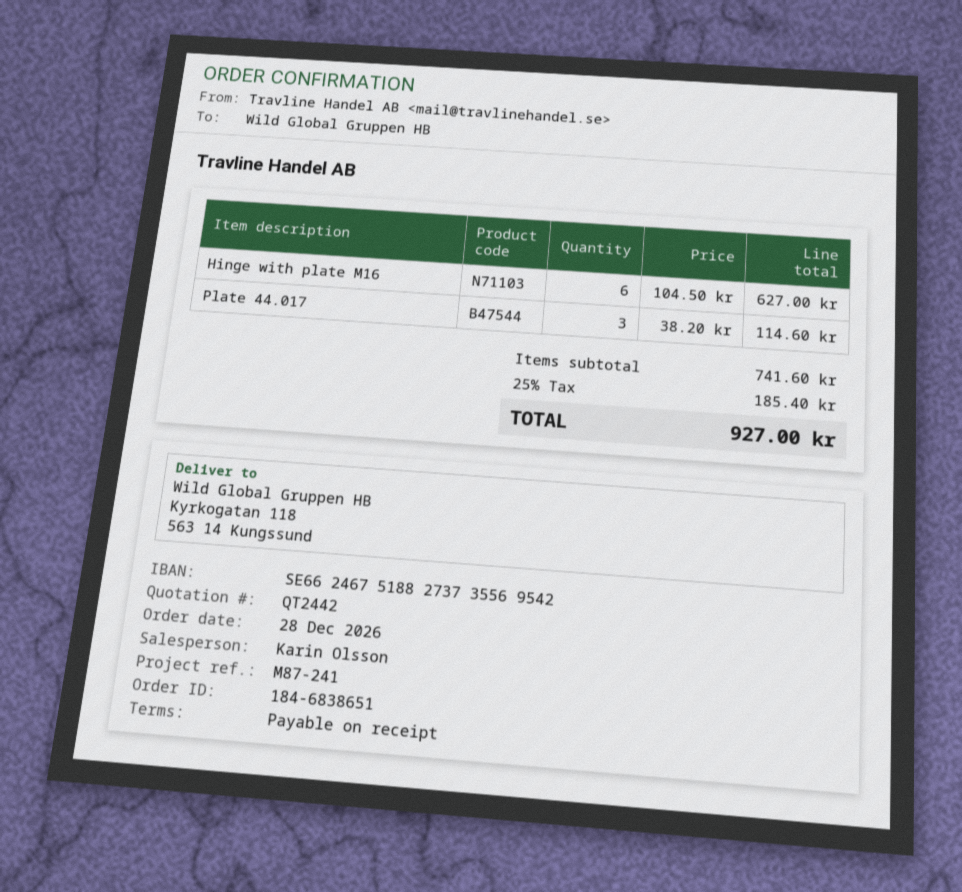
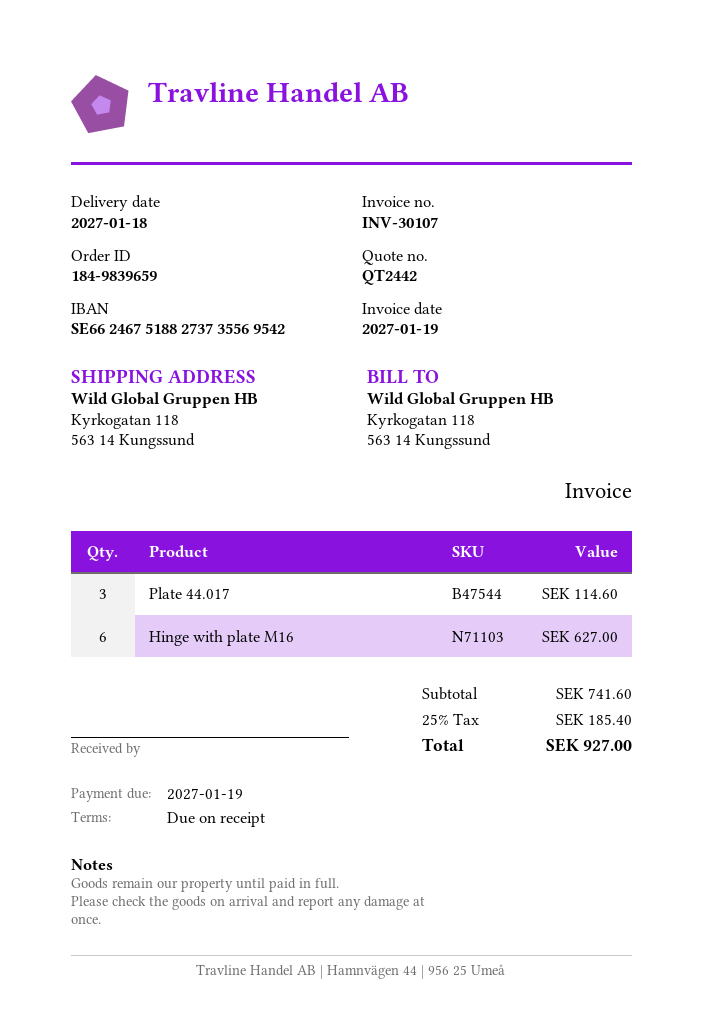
order number: 184-6838651 -> 184-9839659

